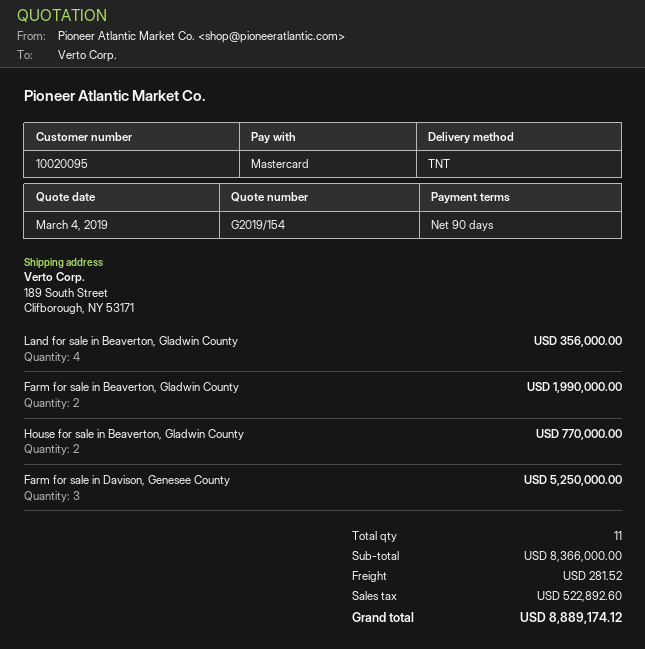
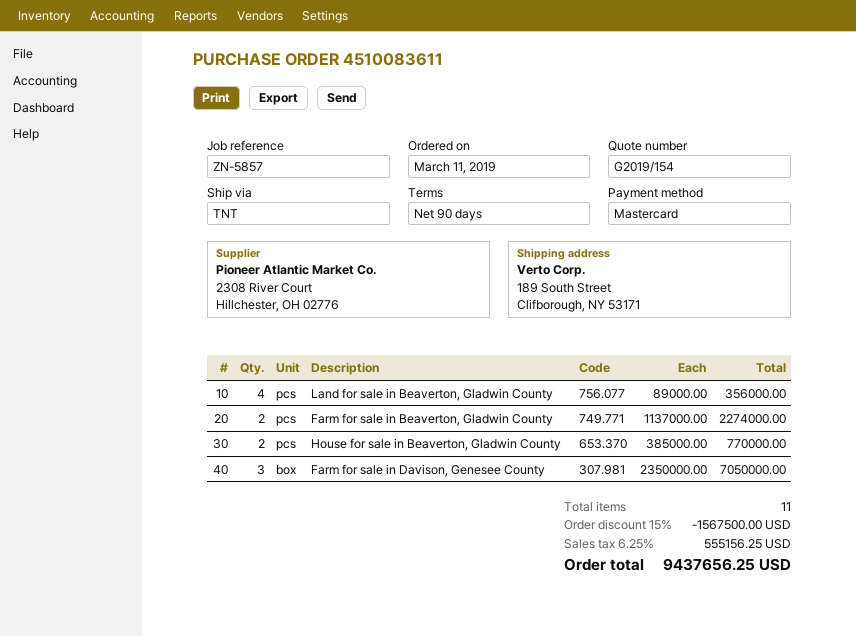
Farm for sale in Beaverton, Gladwin County: 2 for 1990000.00 -> 2 for 2274000.00
Farm for sale in Davison, Genesee County: 3 for 5250000.00 -> 3 for 7050000.00
discount: none -> 15% = 1567500.00
shipping: 281.52 -> none
tax: 522892.60 -> 555156.25
total: 8889174.12 -> 9437656.25

